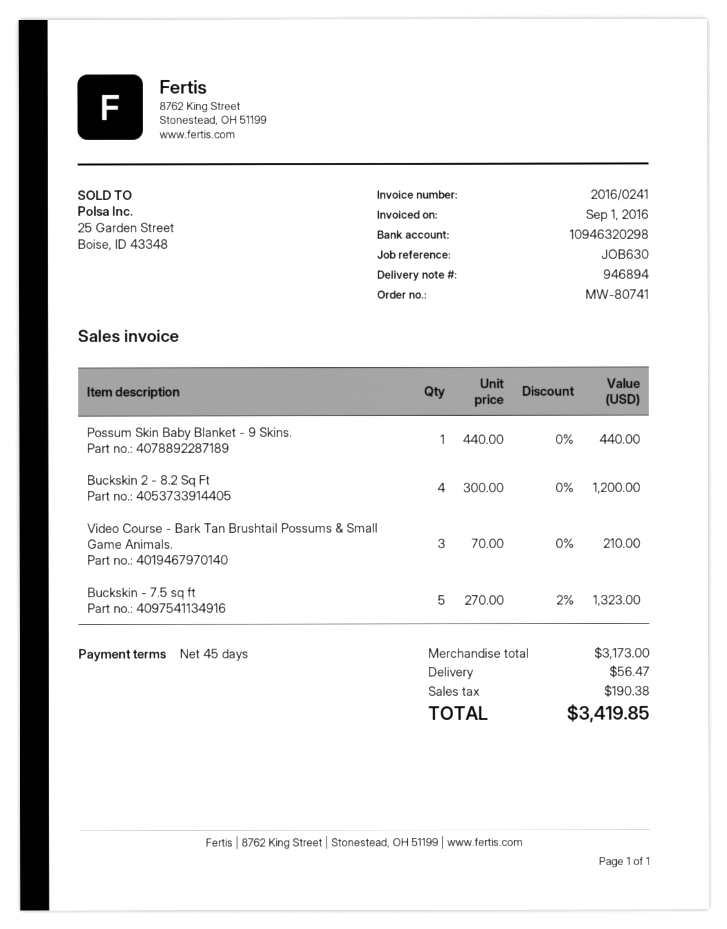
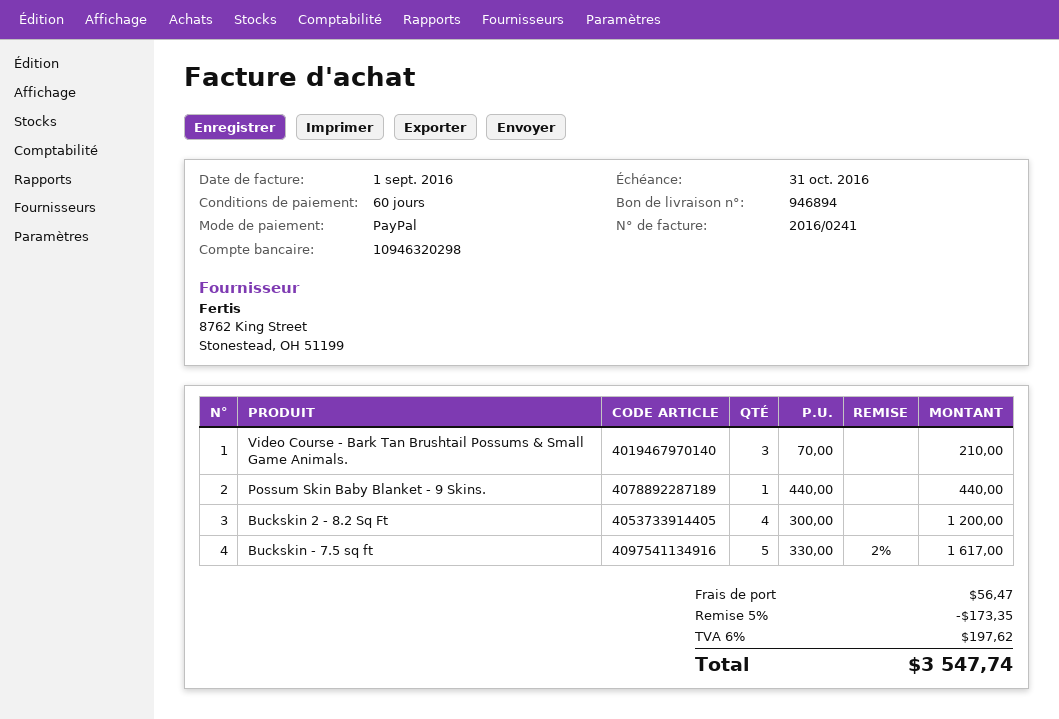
payment terms: 45 days -> 60 days
Buckskin - 7.5 sq ft: 5 x 270.00 - 2% = 1323.00 -> 5 x 330.00 - 2% = 1617.00
discount: none -> 5% = 173.35
tax: 190.38 -> 197.62
total: 3419.85 -> 3547.74

